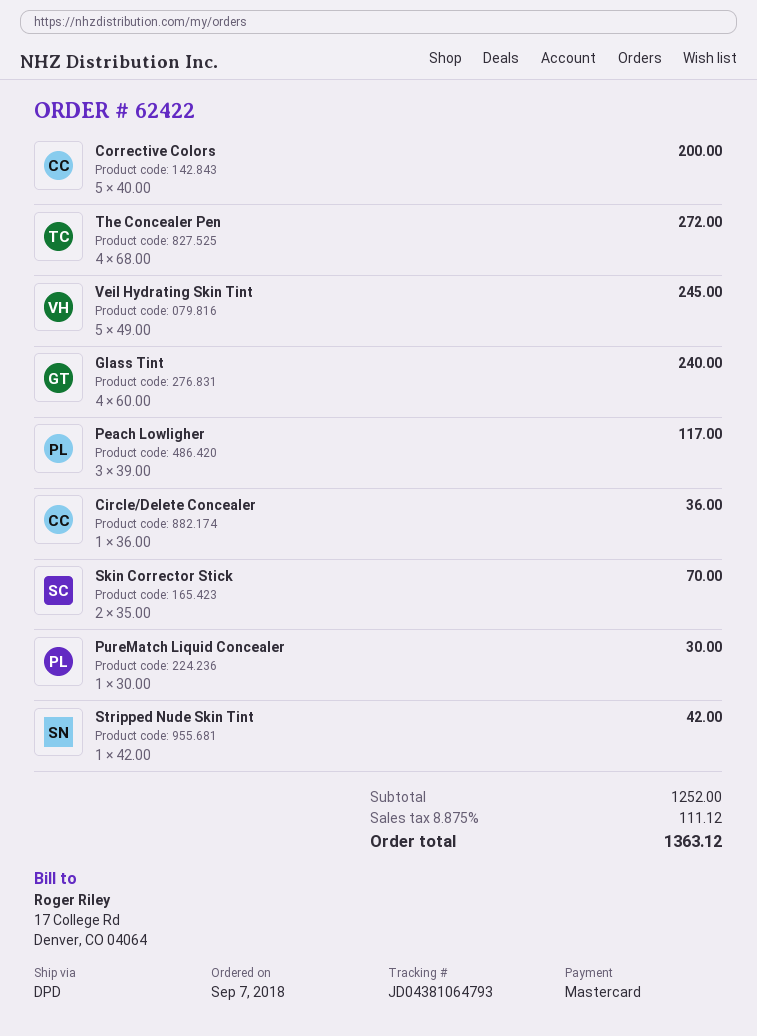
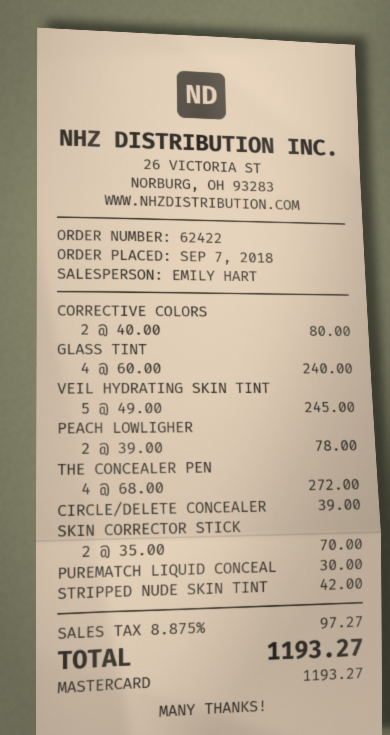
Corrective Colors: 5 x 40.00 = 200.00 -> 2 x 40.00 = 80.00
Peach Lowligher: 3 x 39.00 = 117.00 -> 2 x 39.00 = 78.00
Circle/Delete Concealer: 1 x 36.00 = 36.00 -> 1 x 39.00 = 39.00
tax: 8.875% = 111.12 -> 8.875% = 97.27
total: 1363.12 -> 1193.27

